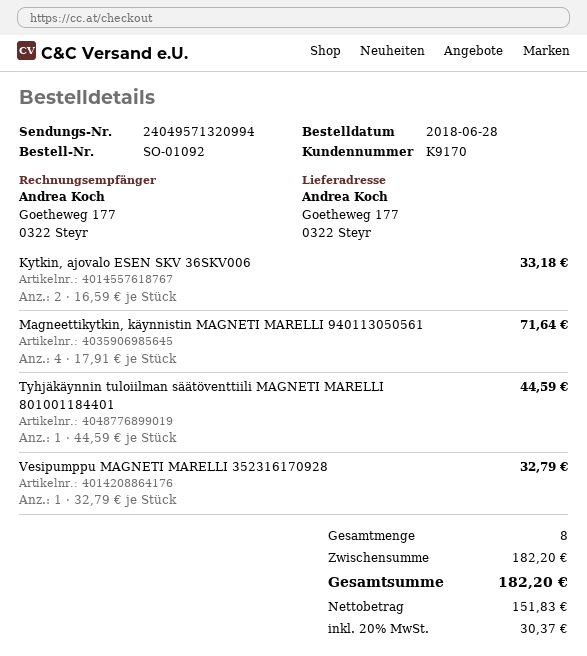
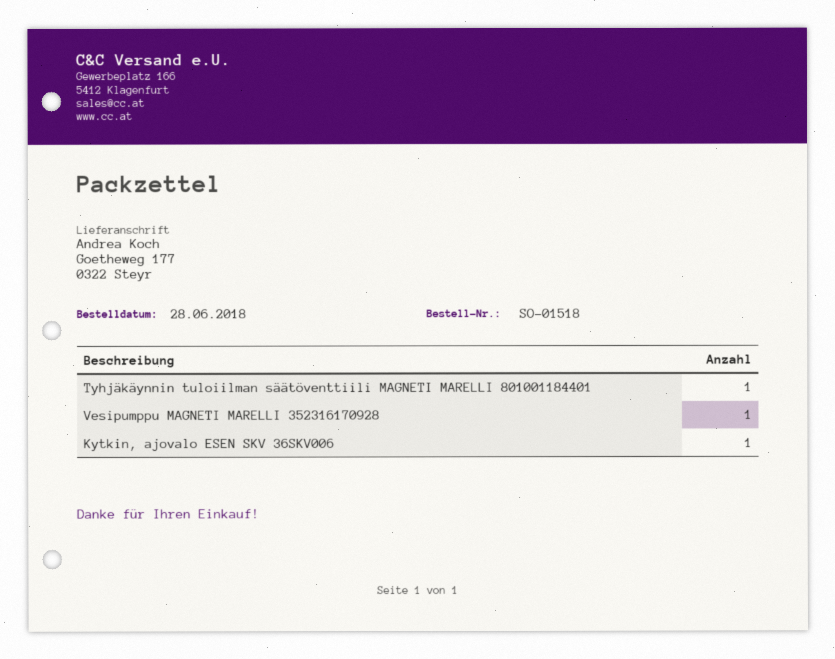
order number: SO-01092 -> SO-01518
Kytkin, ajovalo ESEN SKV 36SKV006: 2 -> 1
Magneettikytkin, käynnistin MAGNETI MARELLI 940113050561: 4 -> none

